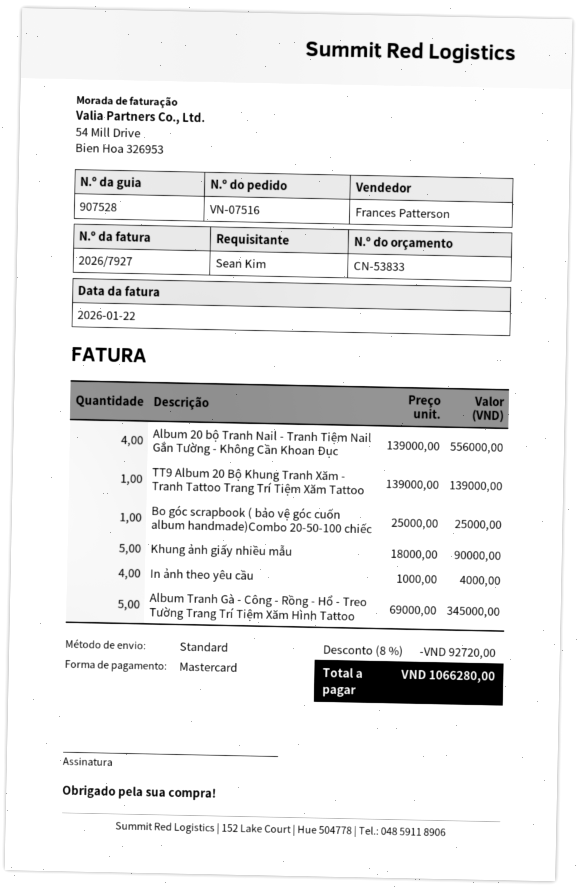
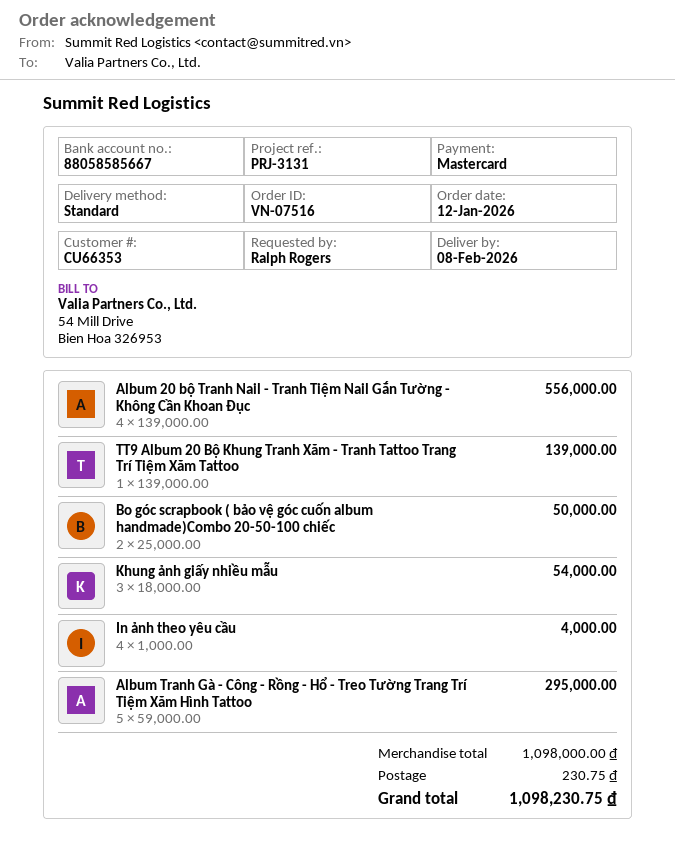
ordered by: Sean Kim -> Ralph Rogers
Bo góc scrapbook ( bảo vệ góc cuốn album handmade)Combo 20-50-100 chiếc: 1 x 25000.00 = 25000.00 -> 2 x 25000.00 = 50000.00
Khung ảnh giấy nhiều mẫu: 5 x 18000.00 = 90000.00 -> 3 x 18000.00 = 54000.00
Album Tranh Gà - Công - Rồng - Hổ - Treo Tường Trang Trí Tiệm Xăm Hình Tattoo: 5 x 69000.00 = 345000.00 -> 5 x 59000.00 = 295000.00
discount: 8% = 92720.00 -> none
shipping: none -> 230.75
total: 1066280.00 -> 1098230.75

